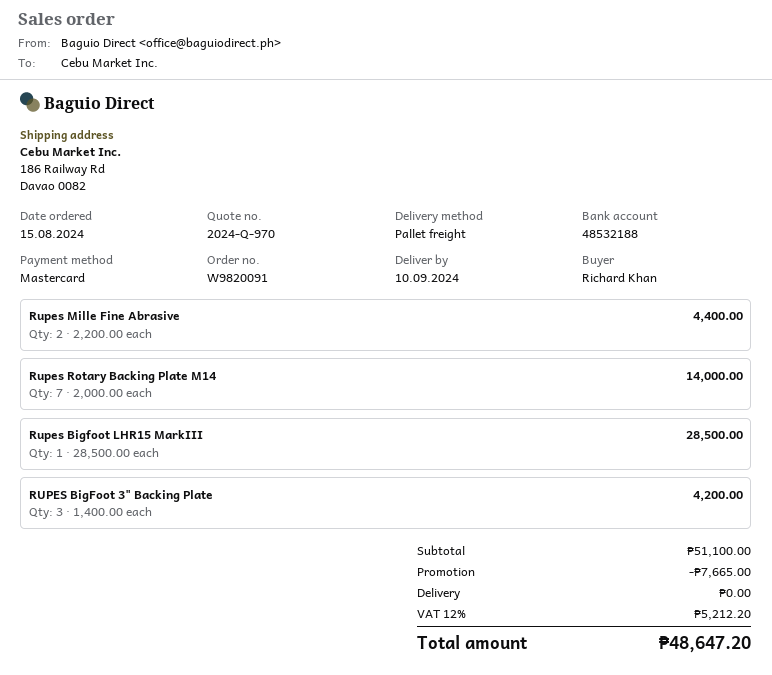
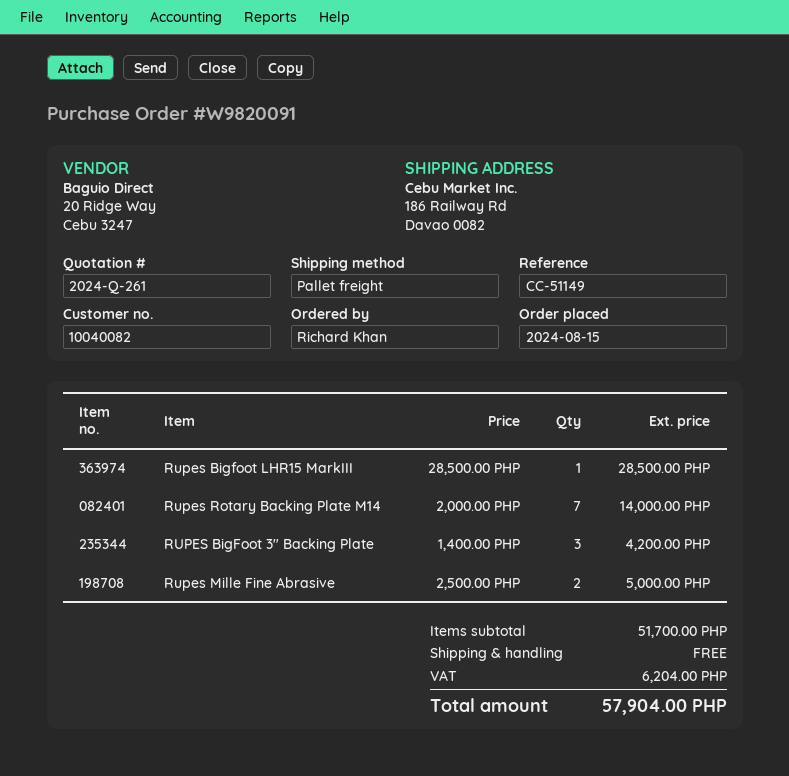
quote number: 2024-Q-970 -> 2024-Q-261
Rupes Mille Fine Abrasive: 2 x 2200.00 = 4400.00 -> 2 x 2500.00 = 5000.00
subtotal: 51100.00 -> 51700.00
discount: 7665.00 -> none
tax: 5212.20 -> 6204.00
total: 48647.20 -> 57904.00

